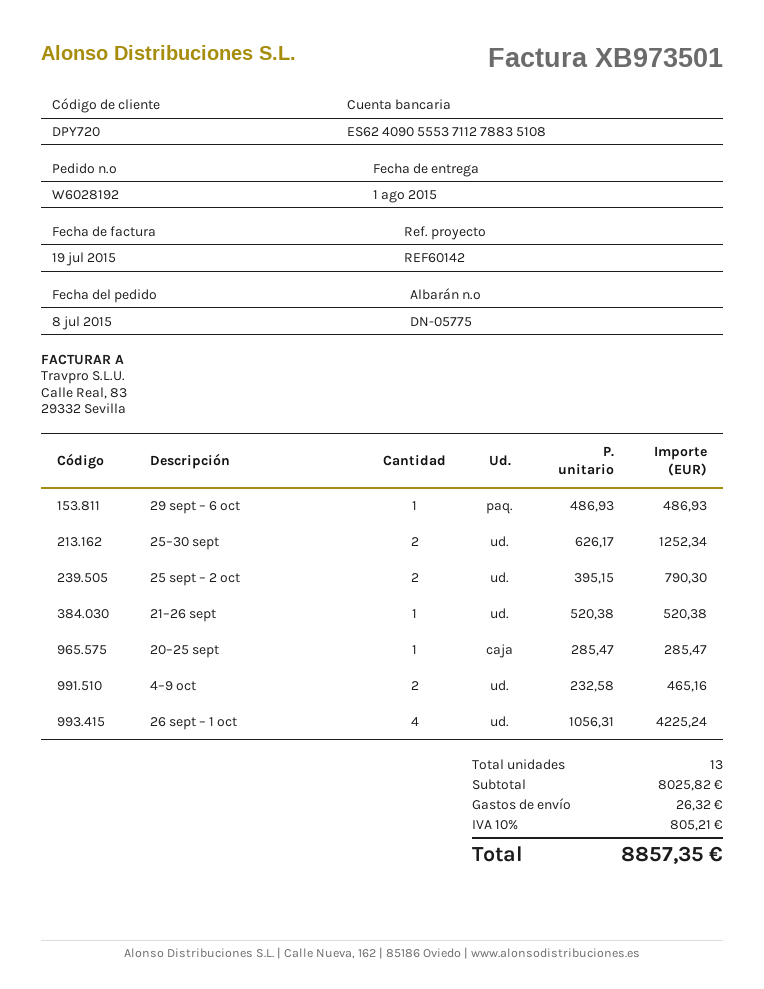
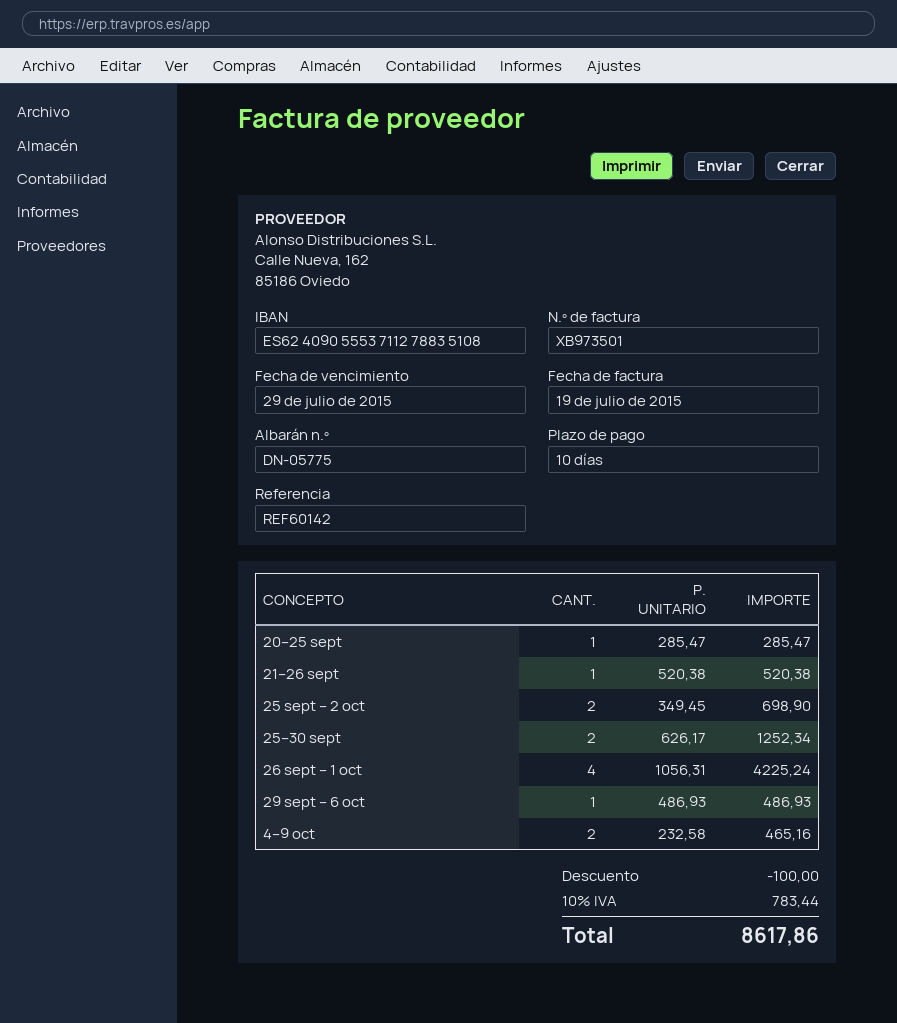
25 sept – 2 oct: 2 x 395.15 = 790.30 -> 2 x 349.45 = 698.90
discount: none -> 100.00
shipping: 26.32 -> none
tax: 10% = 805.21 -> 10% = 783.44
total: 8857.35 -> 8617.86

